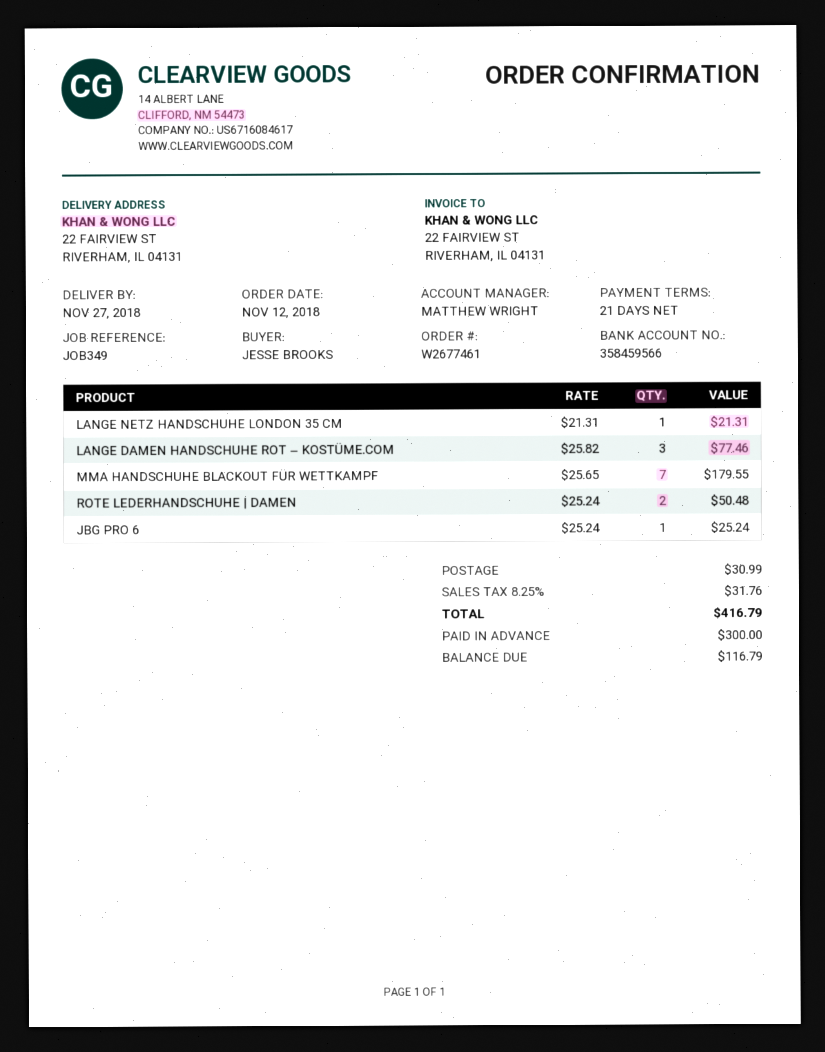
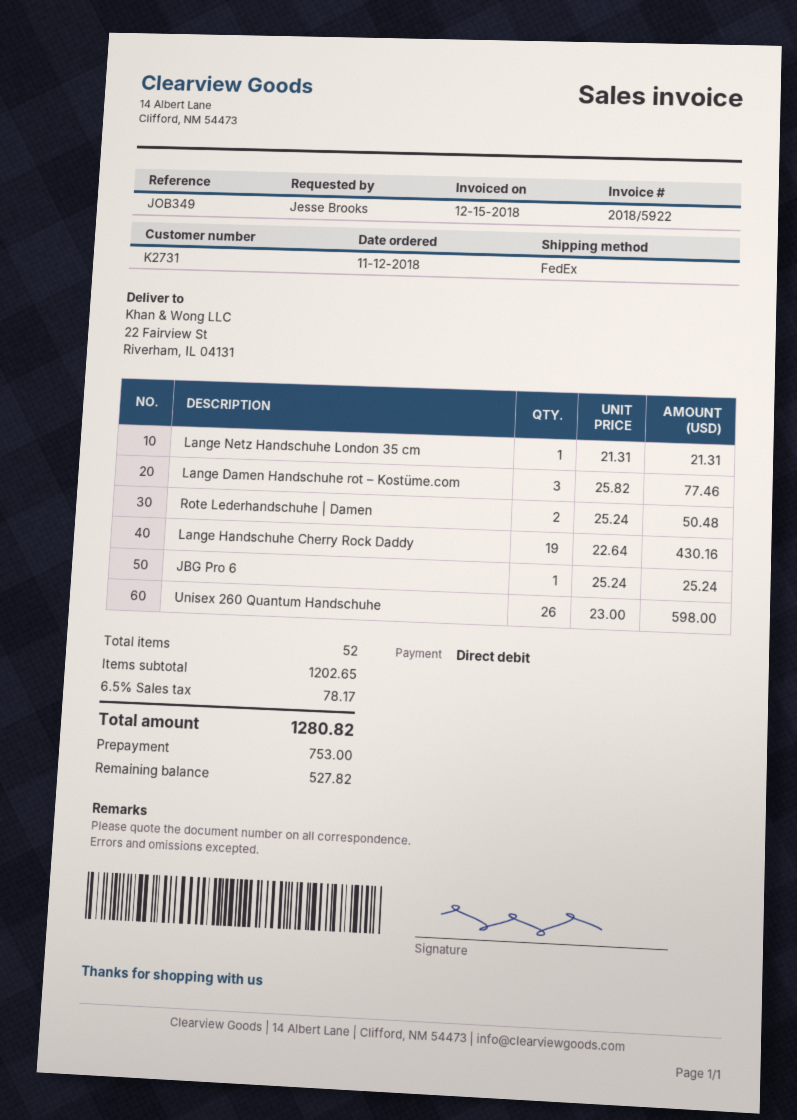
MMA HANDSCHUHE BLACKOUT FÜR WETTKAMPF: 7 x 25.65 = 179.55 -> none
Lange Handschuhe Cherry Rock Daddy: none -> 19 x 22.64 = 430.16
Unisex 260 Quantum Handschuhe: none -> 26 x 23.00 = 598.00
shipping: 30.99 -> none
tax: 8.25% = 31.76 -> 6.5% = 78.17
total: 416.79 -> 1280.82
deposit: 300.00 -> 753.00
balance: 116.79 -> 527.82

